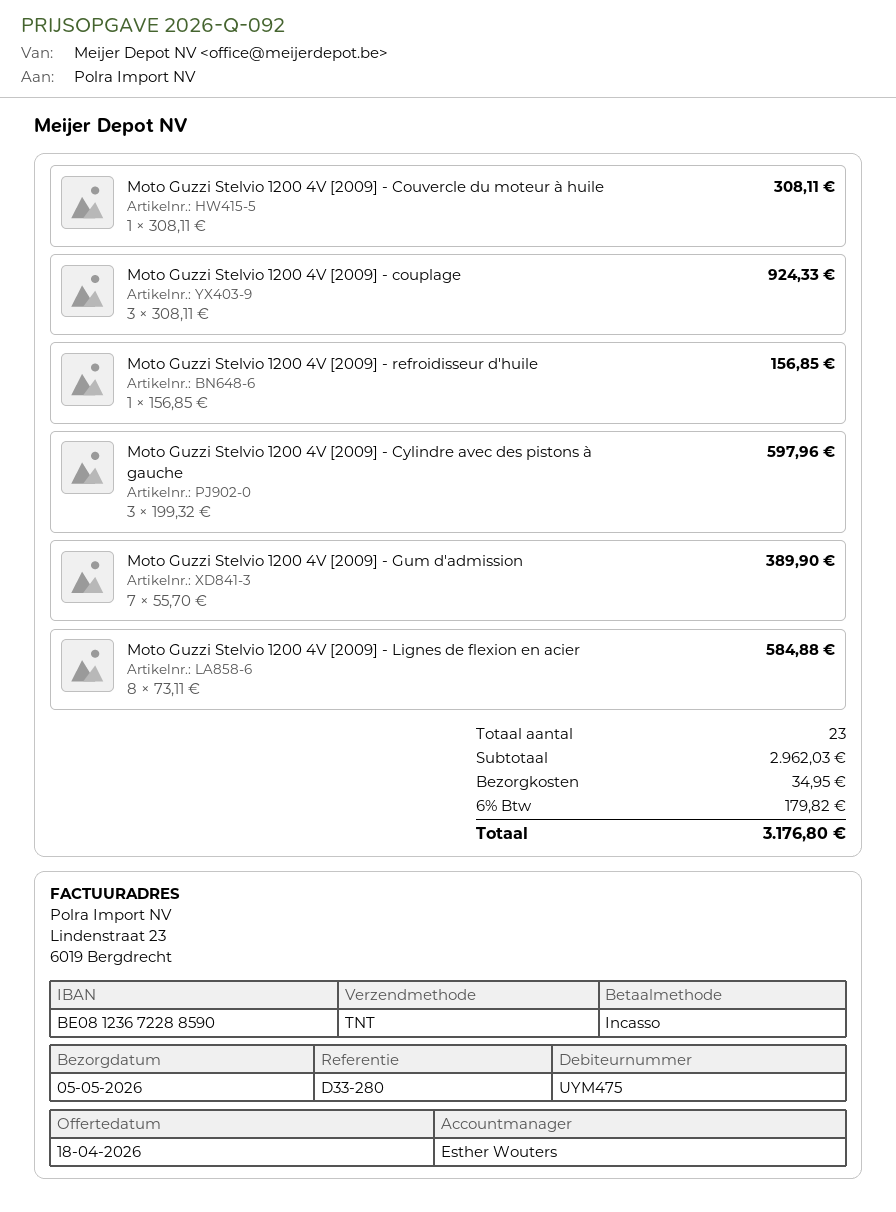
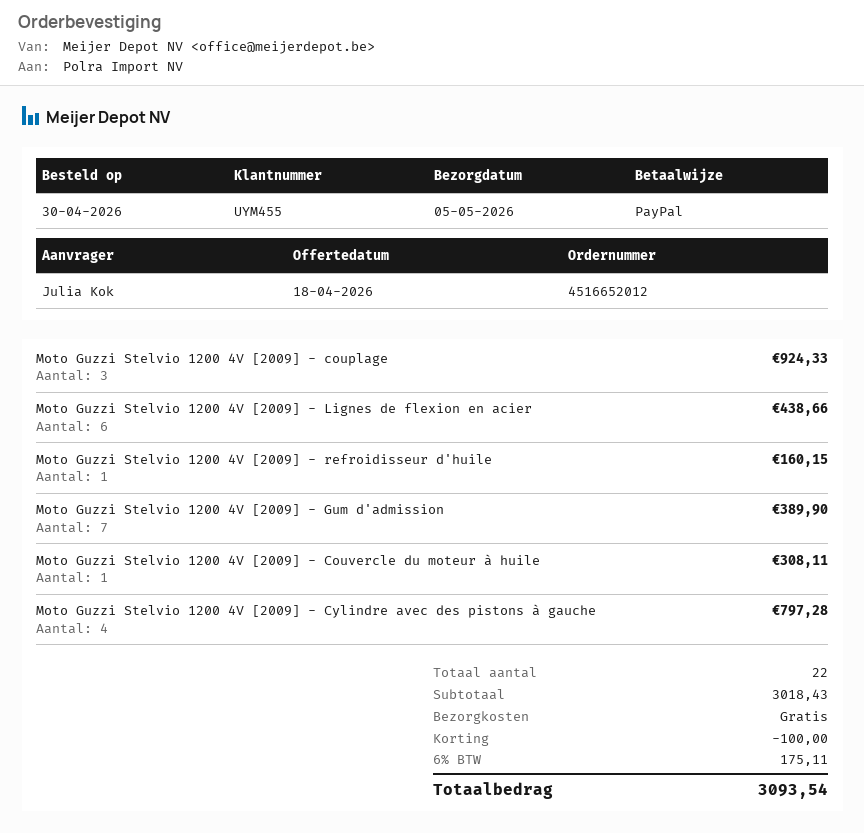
customer number: UYM475 -> UYM455
payment method: direct debit -> PayPal
Moto Guzzi Stelvio 1200 4V [2009] - refroidisseur d'huile: 1 for 156.85 -> 1 for 160.15
Moto Guzzi Stelvio 1200 4V [2009] - Cylindre avec des pistons à gauche: 3 for 597.96 -> 4 for 797.28
Moto Guzzi Stelvio 1200 4V [2009] - Lignes de flexion en acier: 8 for 584.88 -> 6 for 438.66
total quantity: 23 -> 22
subtotal: 2962.03 -> 3018.43
discount: none -> 100.00
shipping: 34.95 -> 0.00
tax: 6% = 179.82 -> 6% = 175.11
total: 3176.80 -> 3093.54

